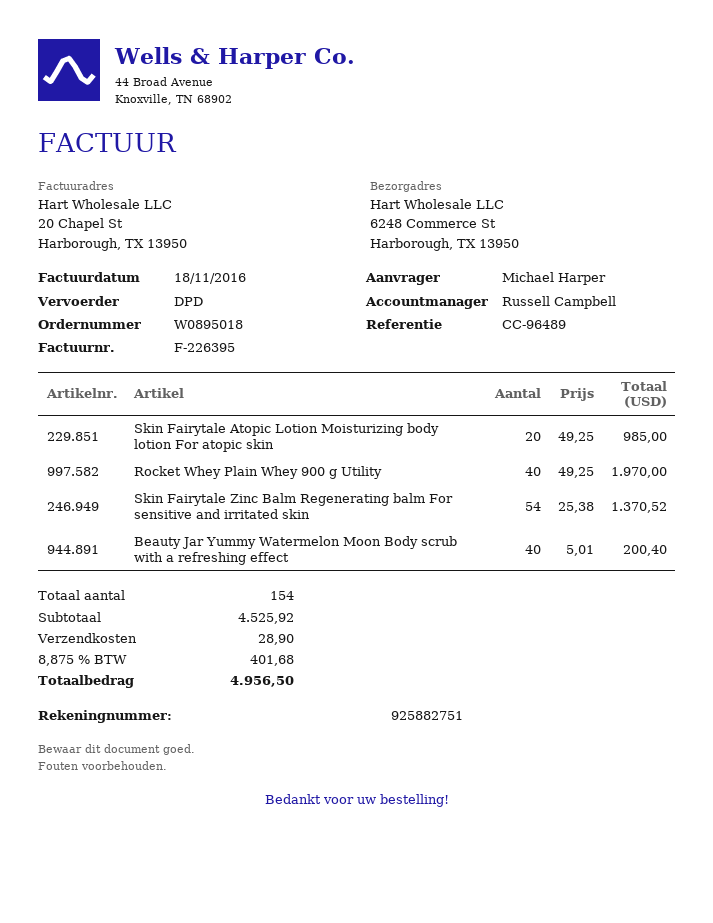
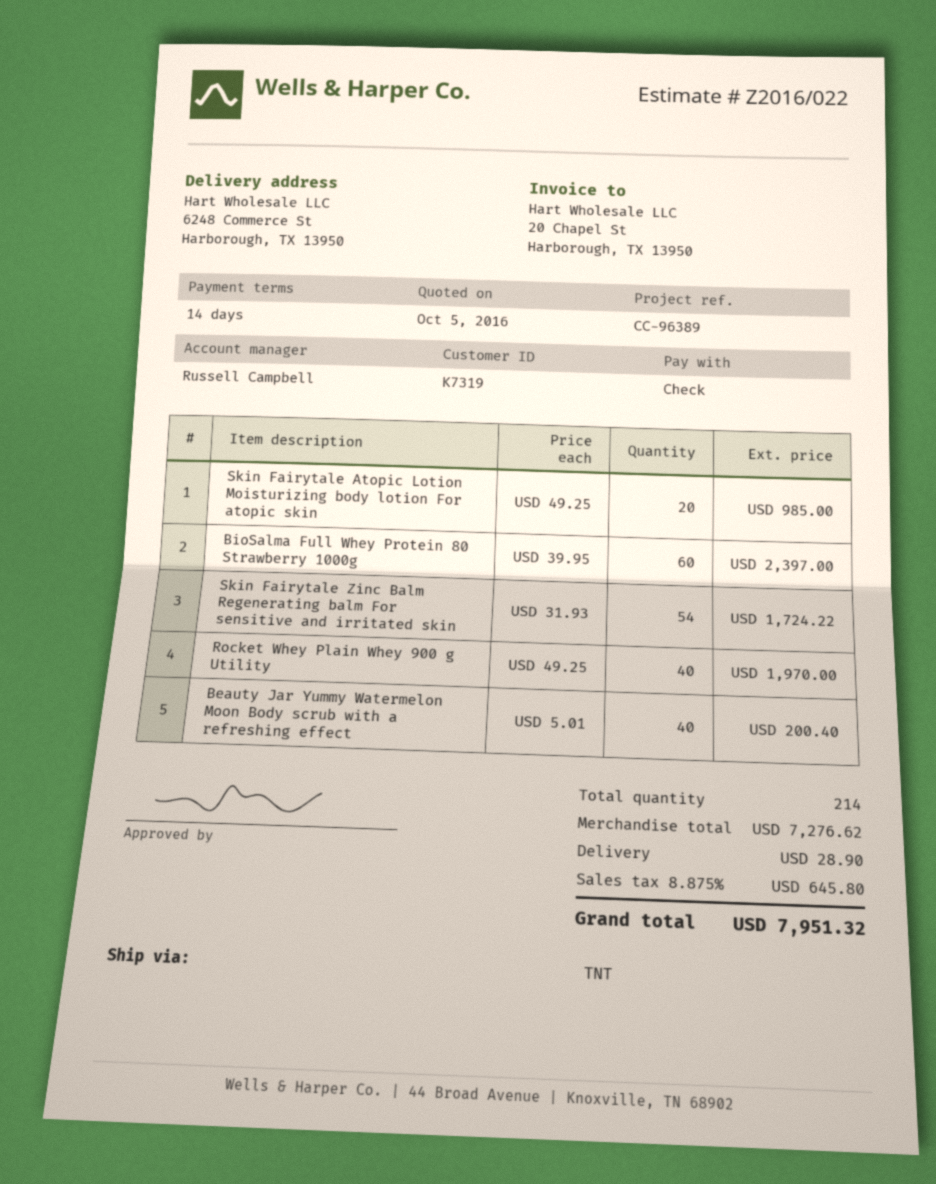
reference: CC-96489 -> CC-96389
shipping method: DPD -> TNT
Skin Fairytale Zinc Balm Regenerating balm For sensitive and irritated skin: 54 x 25.38 = 1370.52 -> 54 x 31.93 = 1724.22
BioSalma Full Whey Protein 80 Strawberry 1000g: none -> 60 x 39.95 = 2397.00
total quantity: 154 -> 214
subtotal: 4525.92 -> 7276.62
tax: 8.875% = 401.68 -> 8.875% = 645.80
total: 4956.50 -> 7951.32

